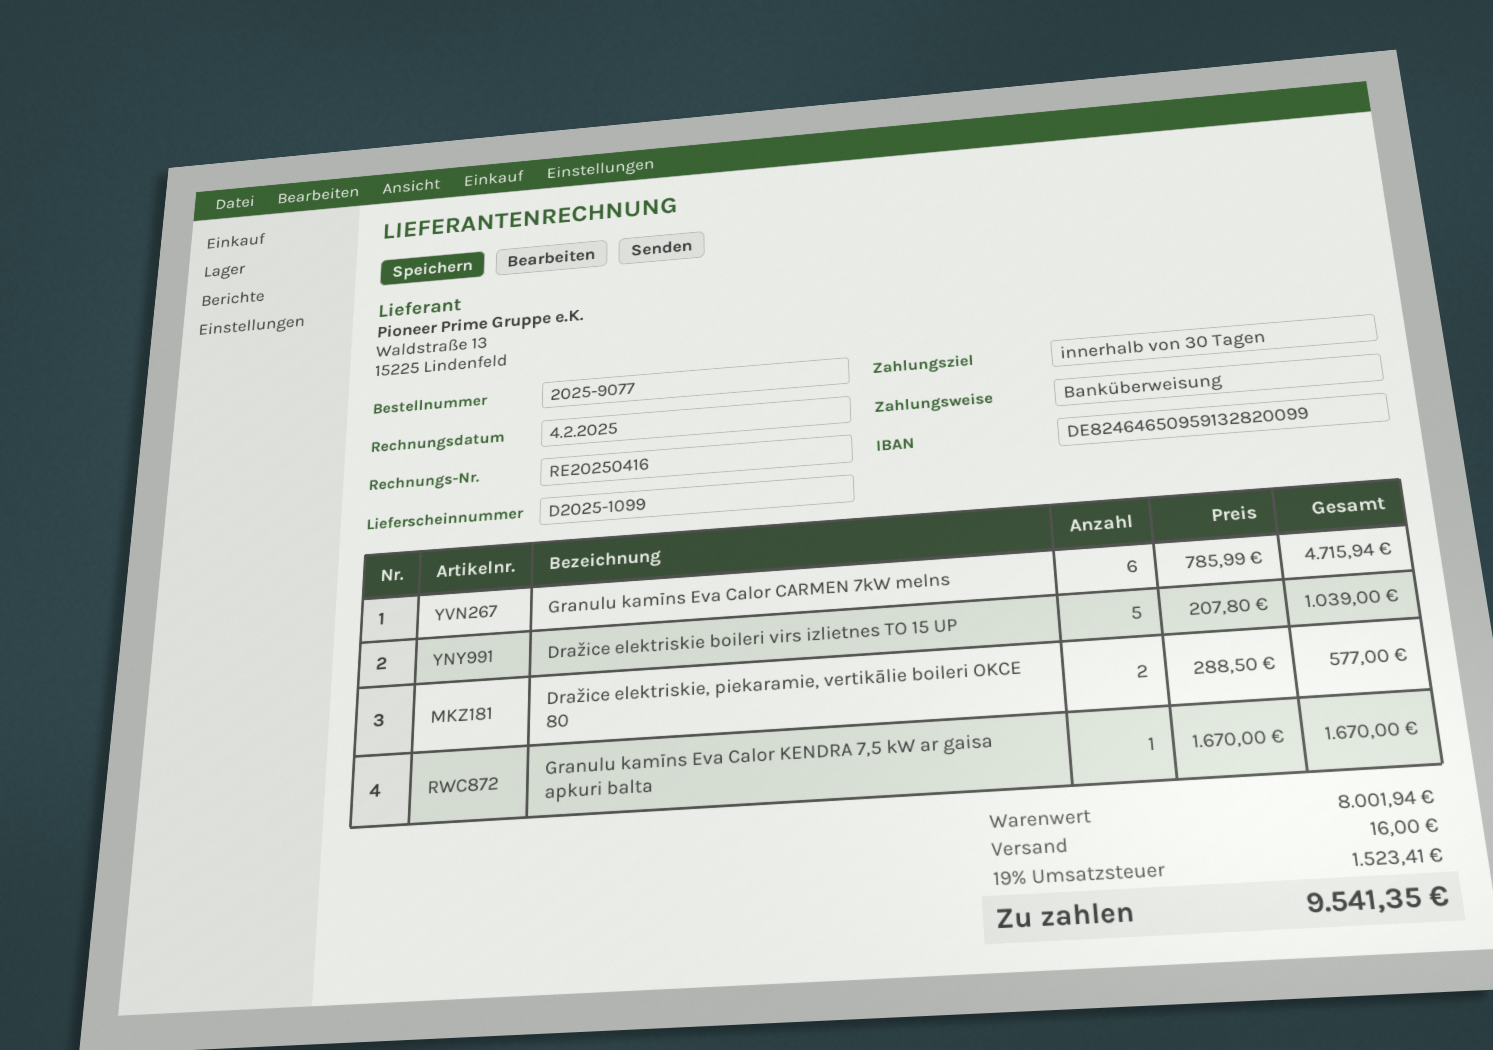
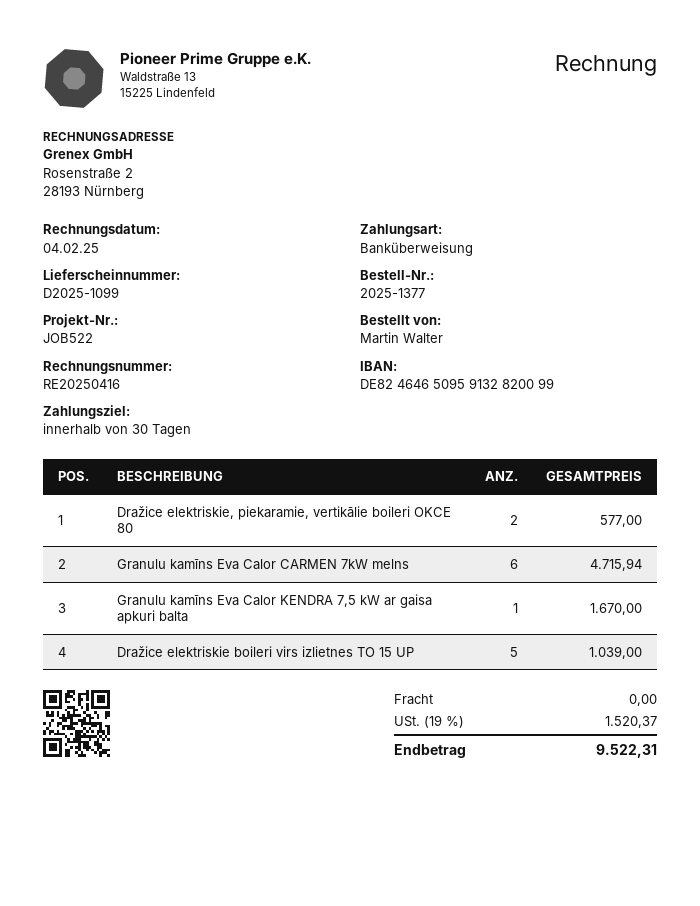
order number: 2025-9077 -> 2025-1377
shipping: 16.00 -> 0.00
tax: 19% = 1523.41 -> 19% = 1520.37
total: 9541.35 -> 9522.31

